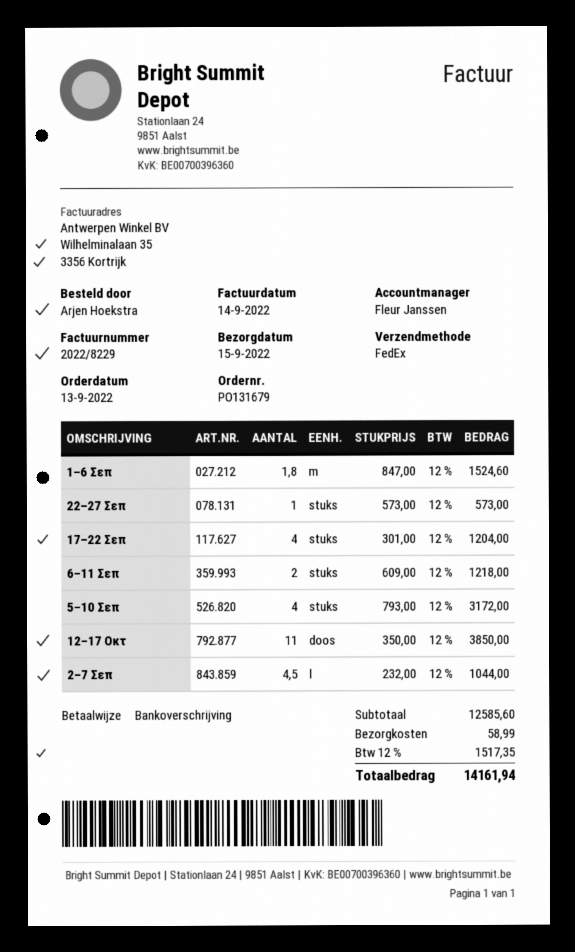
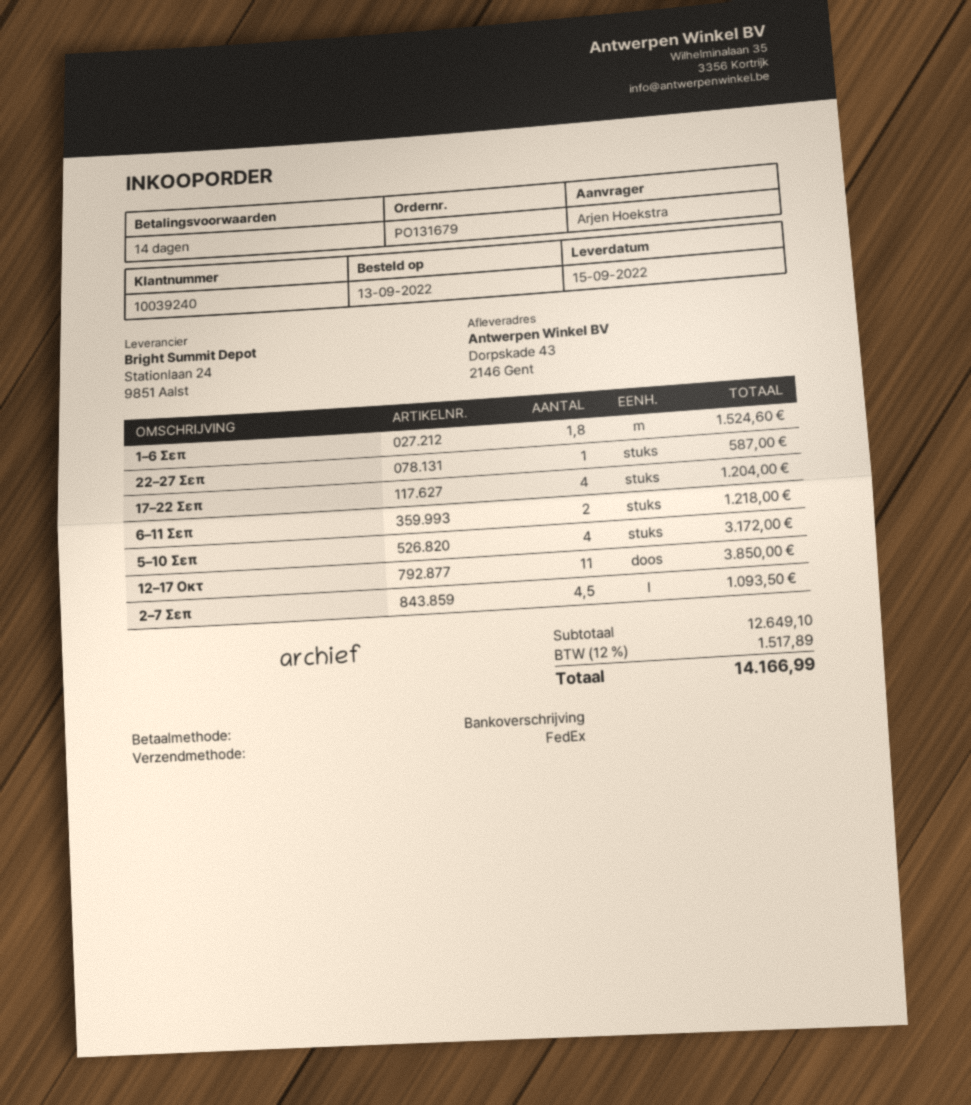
22–27 Σεπ: 1 for 573.00 -> 1 for 587.00
2–7 Σεπ: 4.5 for 1044.00 -> 4.5 for 1093.50
subtotal: 12585.60 -> 12649.10
shipping: 58.99 -> none
tax: 12% = 1517.35 -> 12% = 1517.89
total: 14161.94 -> 14166.99

